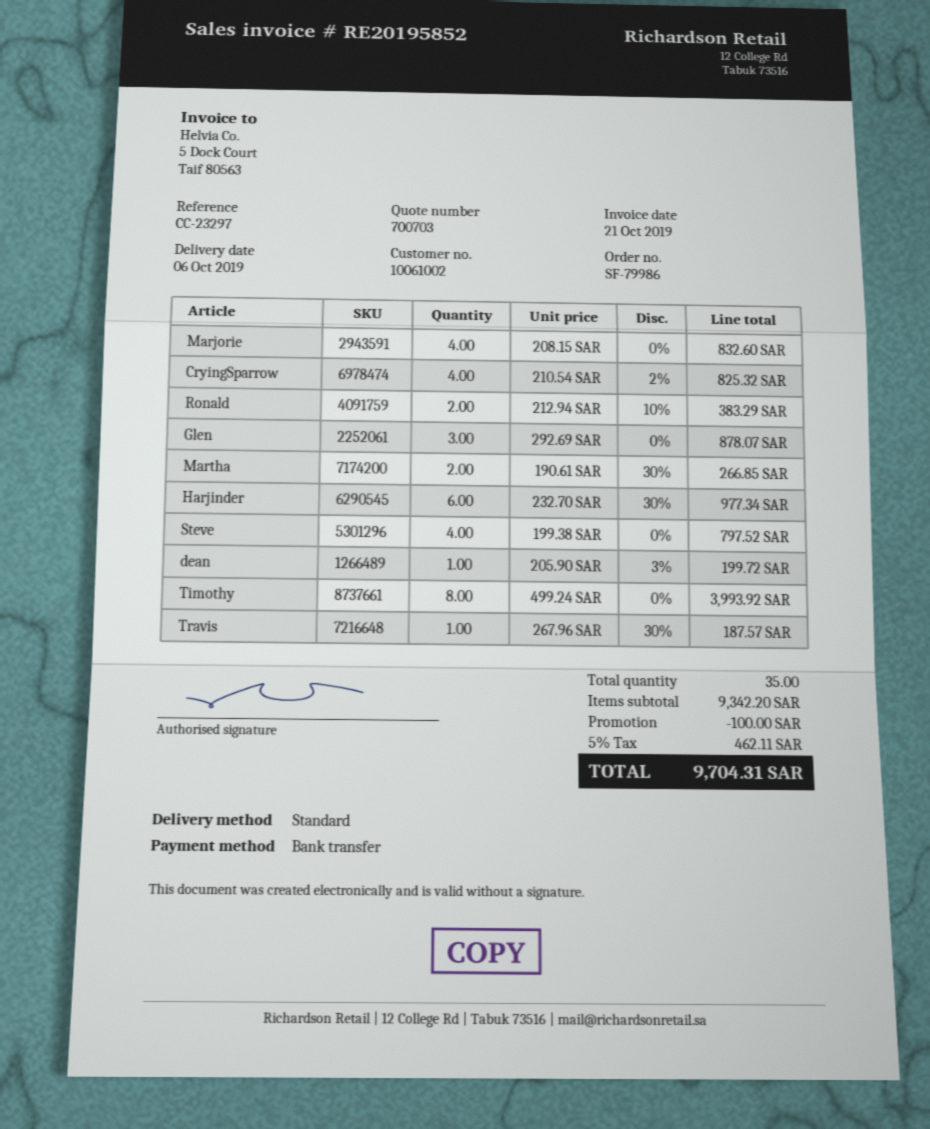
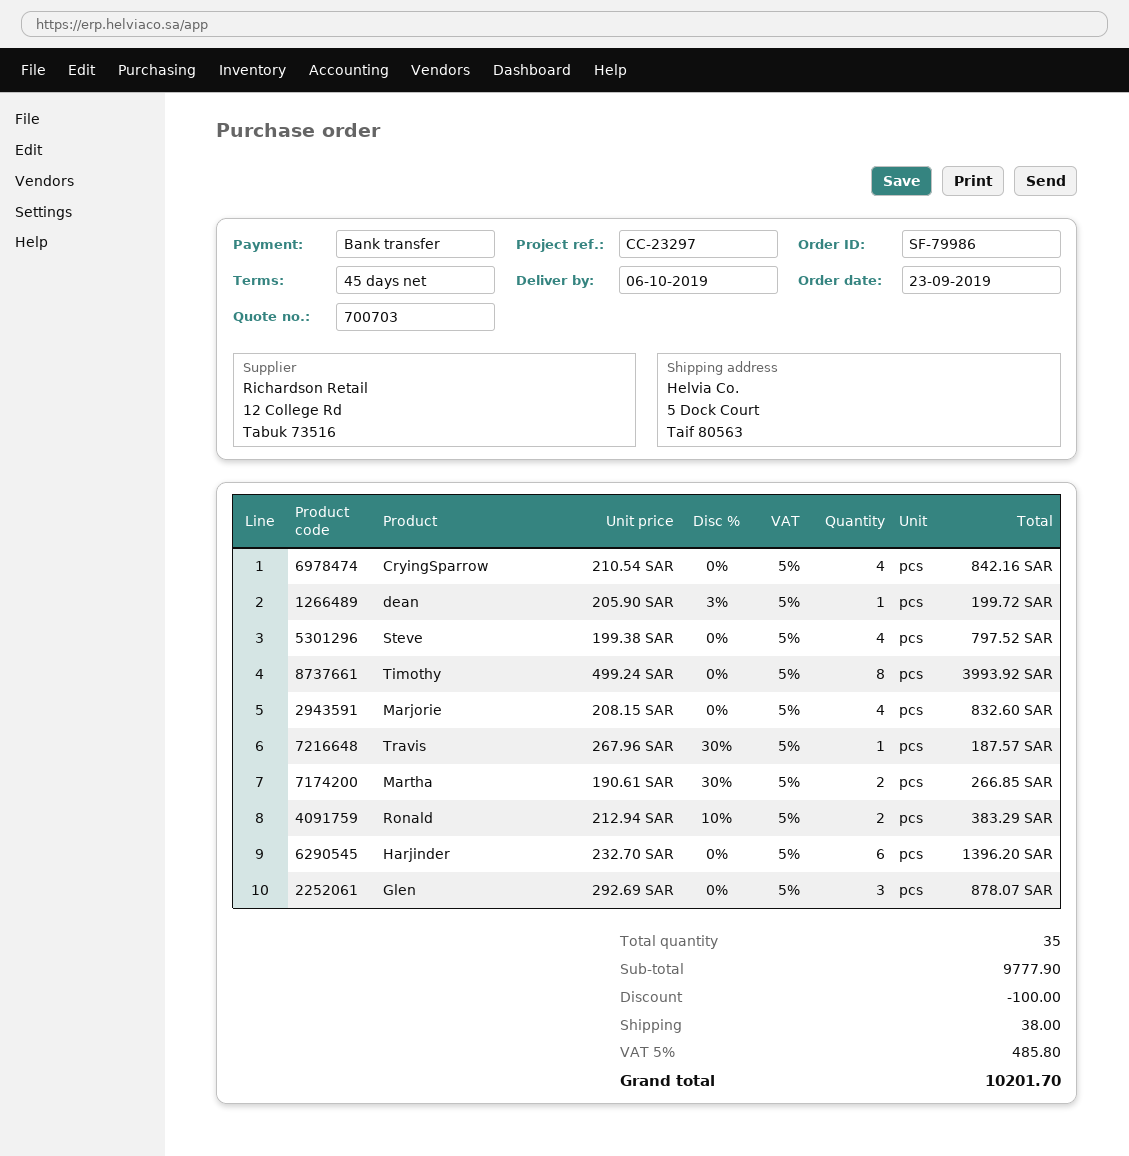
CryingSparrow: 4 x 210.54 - 2% = 825.32 -> 4 x 210.54 = 842.16
Harjinder: 6 x 232.70 - 30% = 977.34 -> 6 x 232.70 = 1396.20
subtotal: 9342.20 -> 9777.90
shipping: none -> 38.00
tax: 5% = 462.11 -> 5% = 485.80
total: 9704.31 -> 10201.70

